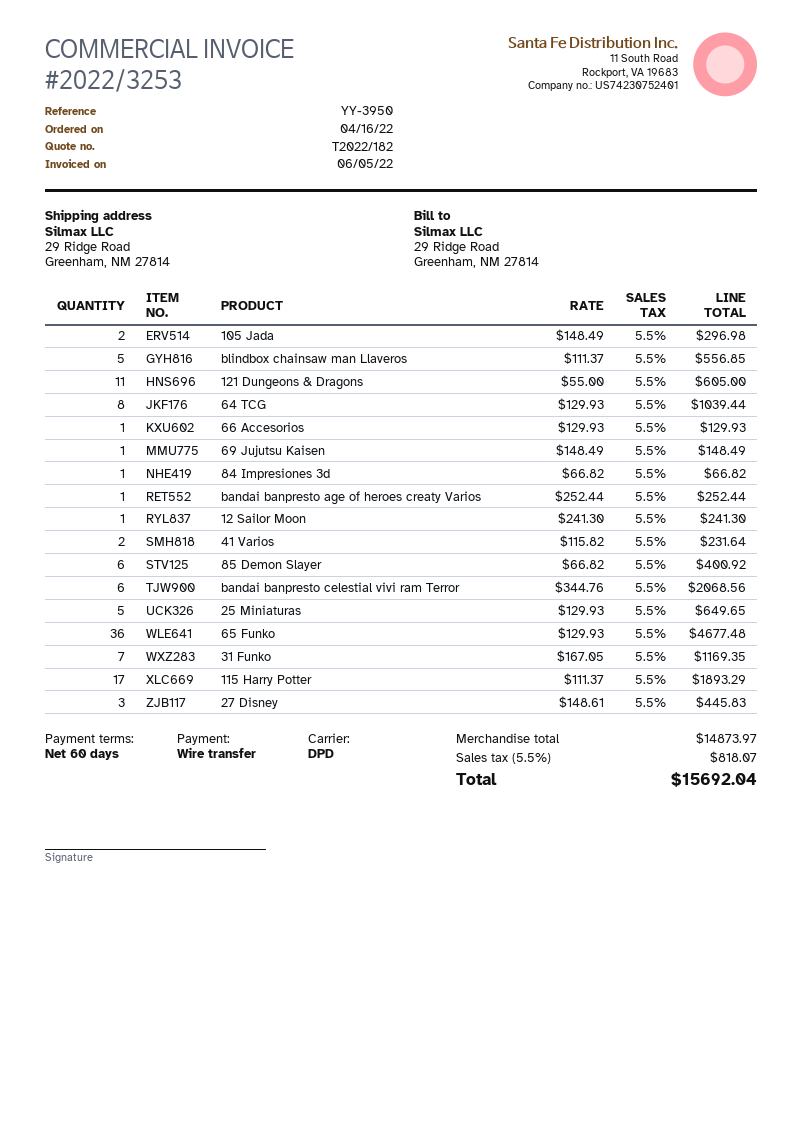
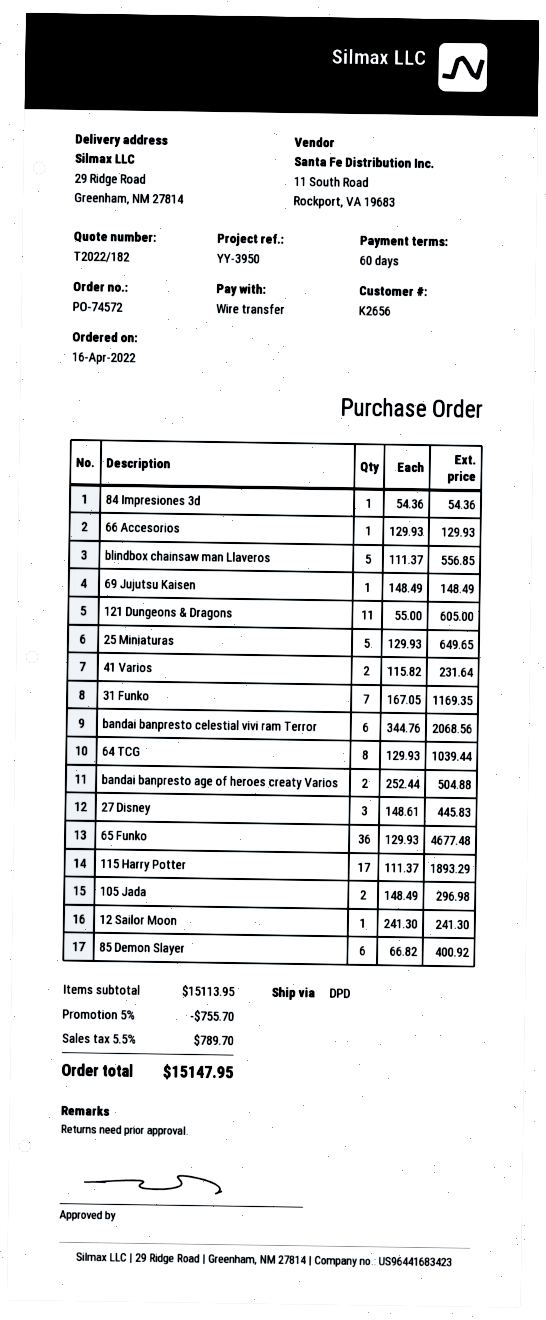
84 Impresiones 3d: 1 x 66.82 = 66.82 -> 1 x 54.36 = 54.36
bandai banpresto age of heroes creaty Varios: 1 x 252.44 = 252.44 -> 2 x 252.44 = 504.88
subtotal: 14873.97 -> 15113.95
discount: none -> 5% = 755.70
tax: 5.5% = 818.07 -> 5.5% = 789.70
total: 15692.04 -> 15147.95

